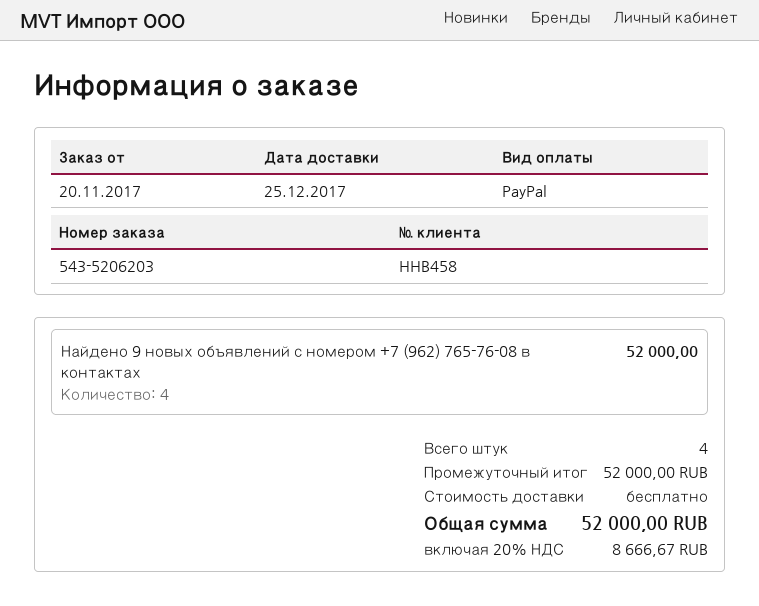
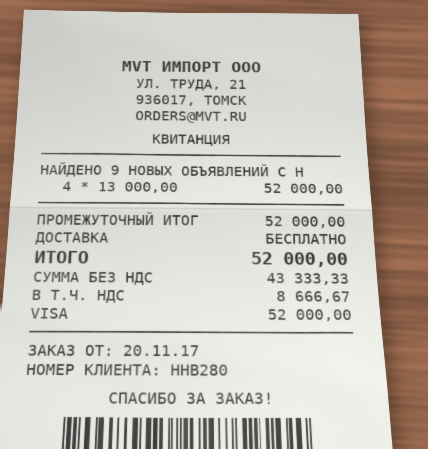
customer number: HHB458 -> HHB280
payment method: PayPal -> Visa

